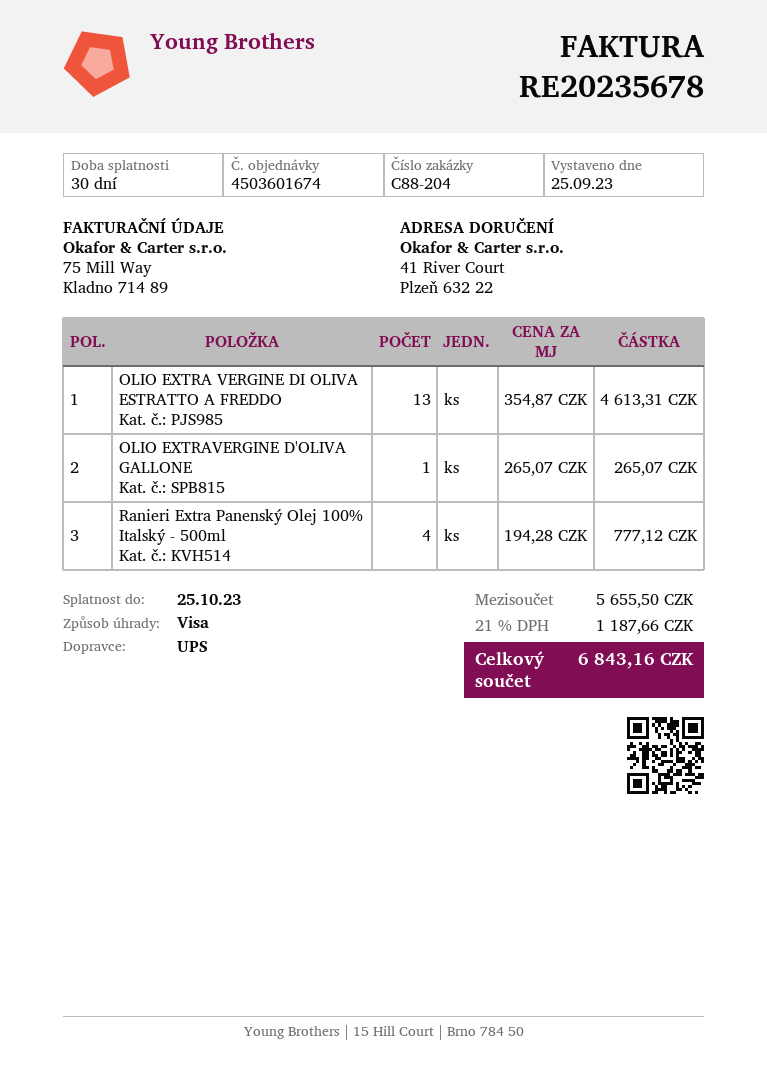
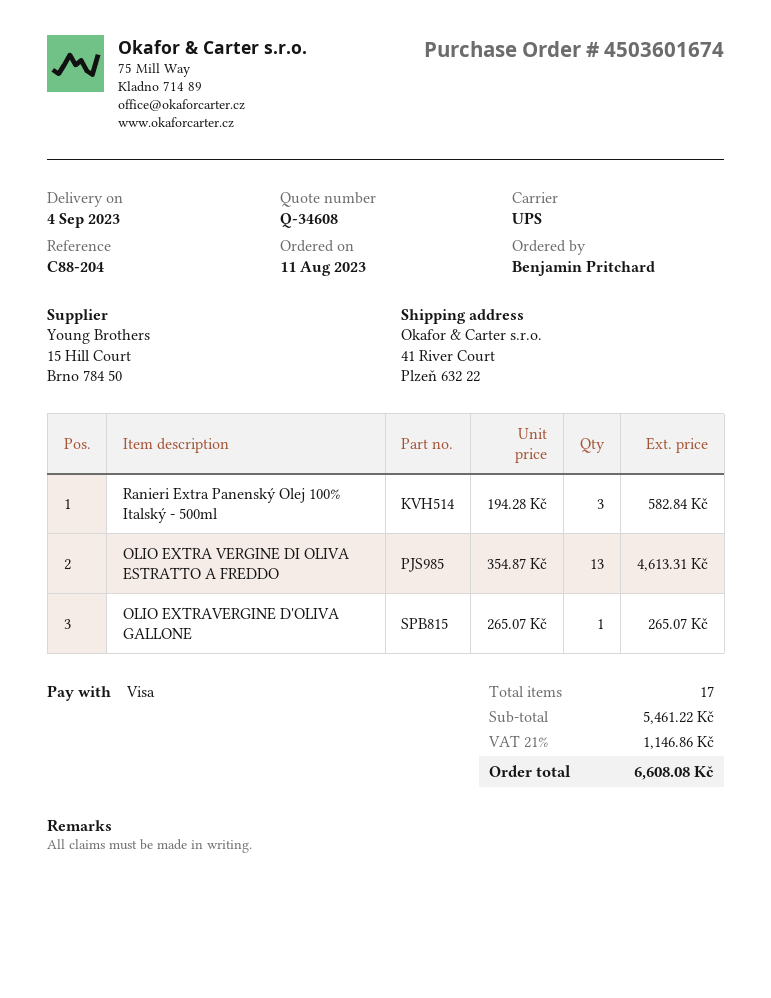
Ranieri Extra Panenský Olej 100% Italský - 500ml: 4 x 194.28 = 777.12 -> 3 x 194.28 = 582.84
subtotal: 5655.50 -> 5461.22
tax: 21% = 1187.66 -> 21% = 1146.86
total: 6843.16 -> 6608.08

